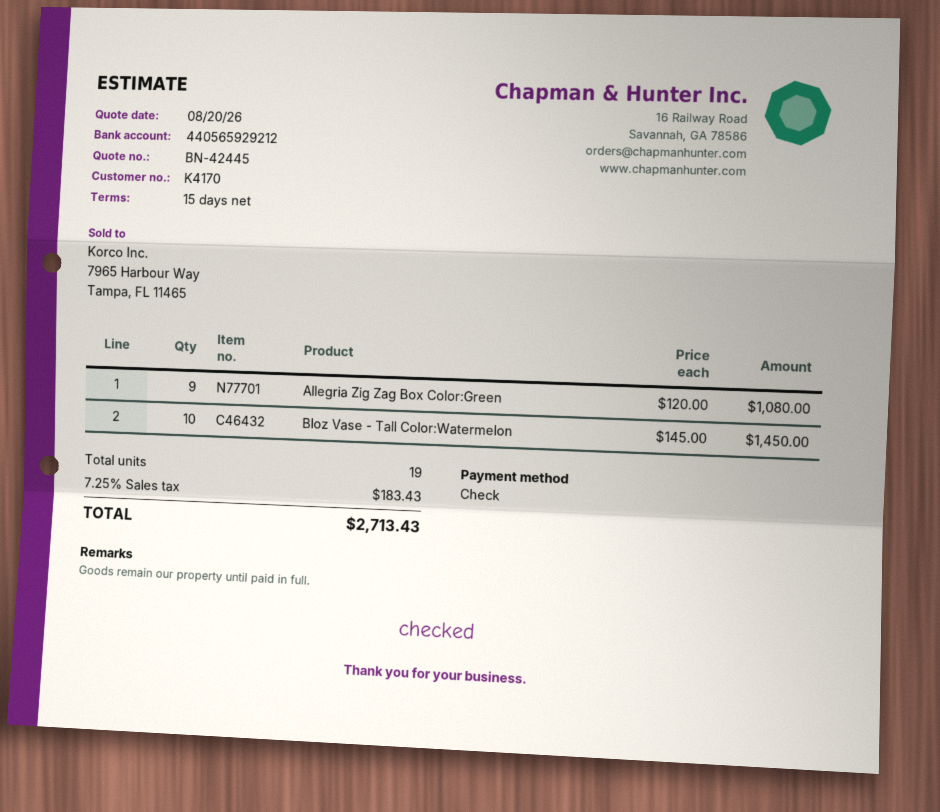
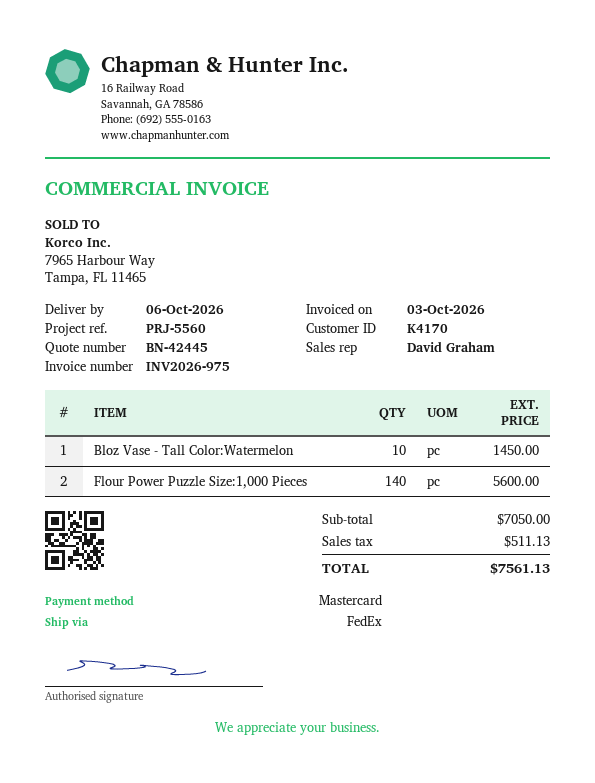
payment method: cheque -> Mastercard
Allegria Zig Zag Box Color:Green: 9 for 1080.00 -> none
Flour Power Puzzle Size:1,000 Pieces: none -> 140 for 5600.00
tax: 183.43 -> 511.13
total: 2713.43 -> 7561.13

